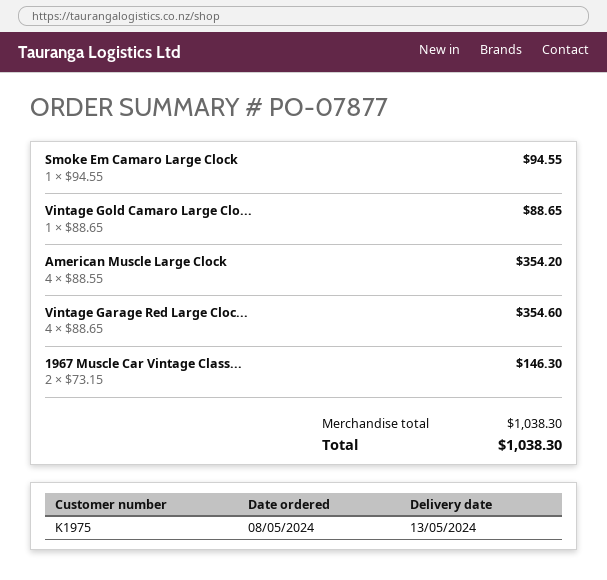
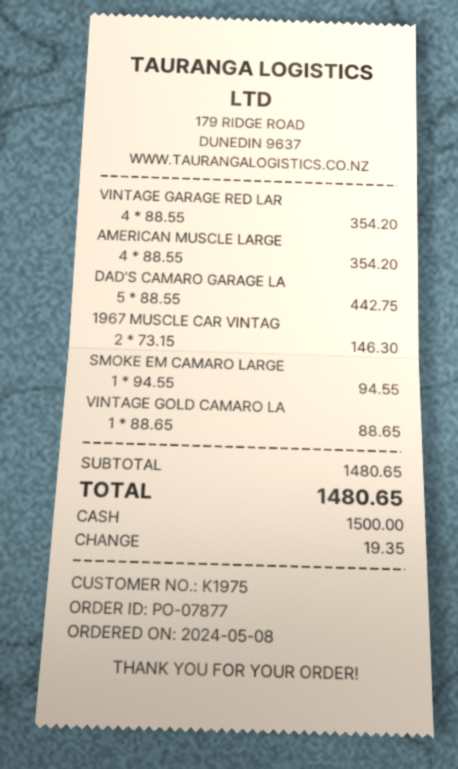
Vintage Garage Red Large Cloc...: 4 x 88.65 = 354.60 -> 4 x 88.55 = 354.20
DAD'S CAMARO GARAGE LA: none -> 5 x 88.55 = 442.75
subtotal: 1038.30 -> 1480.65
total: 1038.30 -> 1480.65

